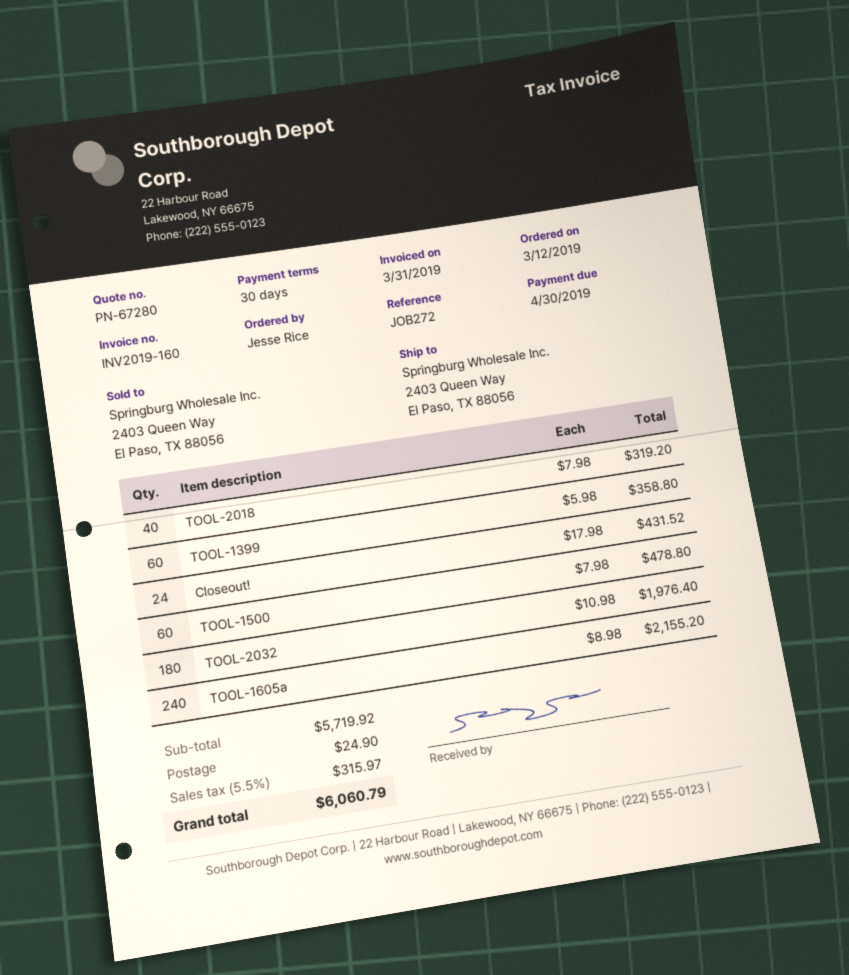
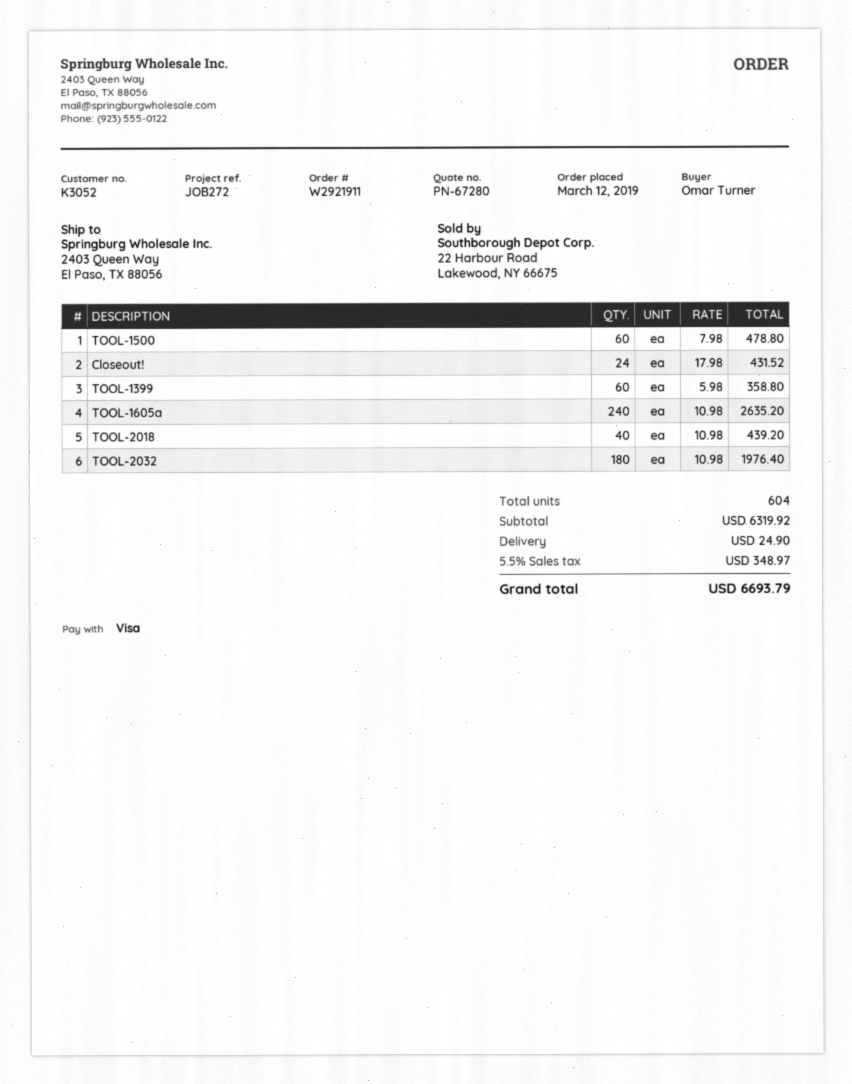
ordered by: Jesse Rice -> Omar Turner
TOOL-2018: 40 x 7.98 = 319.20 -> 40 x 10.98 = 439.20
TOOL-1605a: 240 x 8.98 = 2155.20 -> 240 x 10.98 = 2635.20
subtotal: 5719.92 -> 6319.92
tax: 5.5% = 315.97 -> 5.5% = 348.97
total: 6060.79 -> 6693.79

